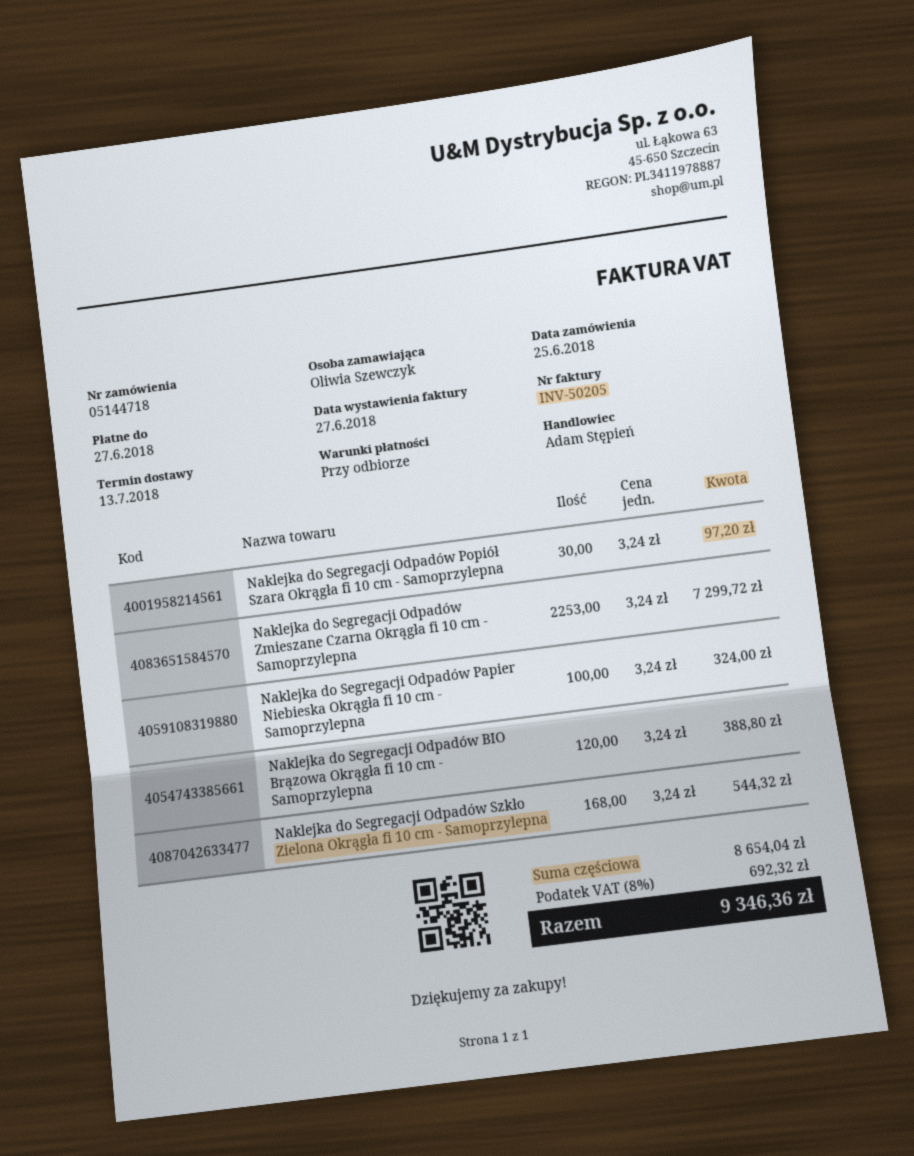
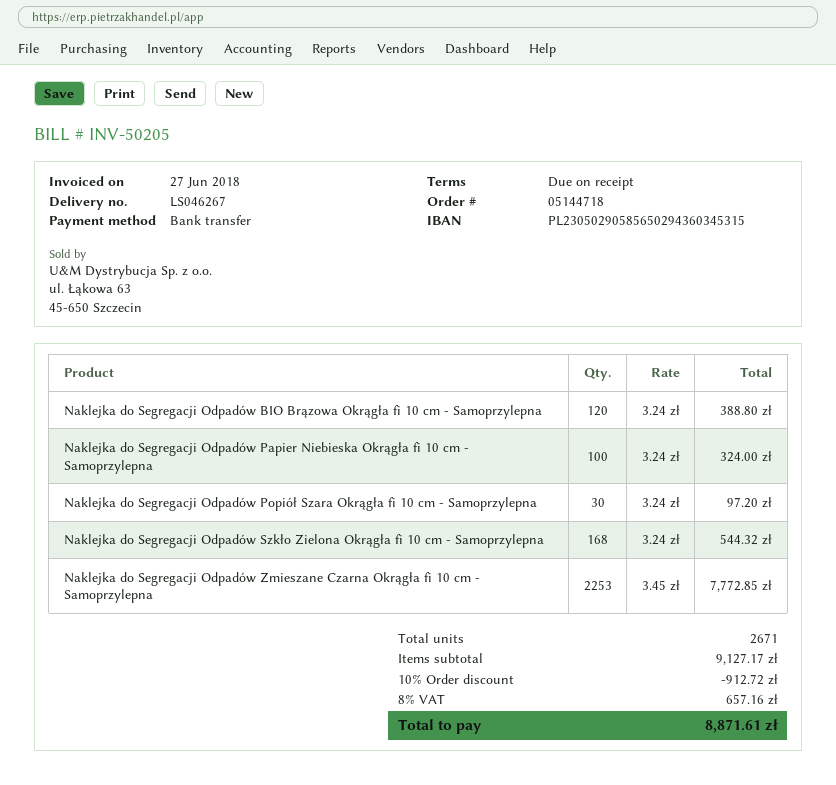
Naklejka do Segregacji Odpadów Zmieszane Czarna Okrągła fi 10 cm - Samoprzylepna: 2253 x 3.24 = 7299.72 -> 2253 x 3.45 = 7772.85
subtotal: 8654.04 -> 9127.17
discount: none -> 10% = 912.72
tax: 8% = 692.32 -> 8% = 657.16
total: 9346.36 -> 8871.61

